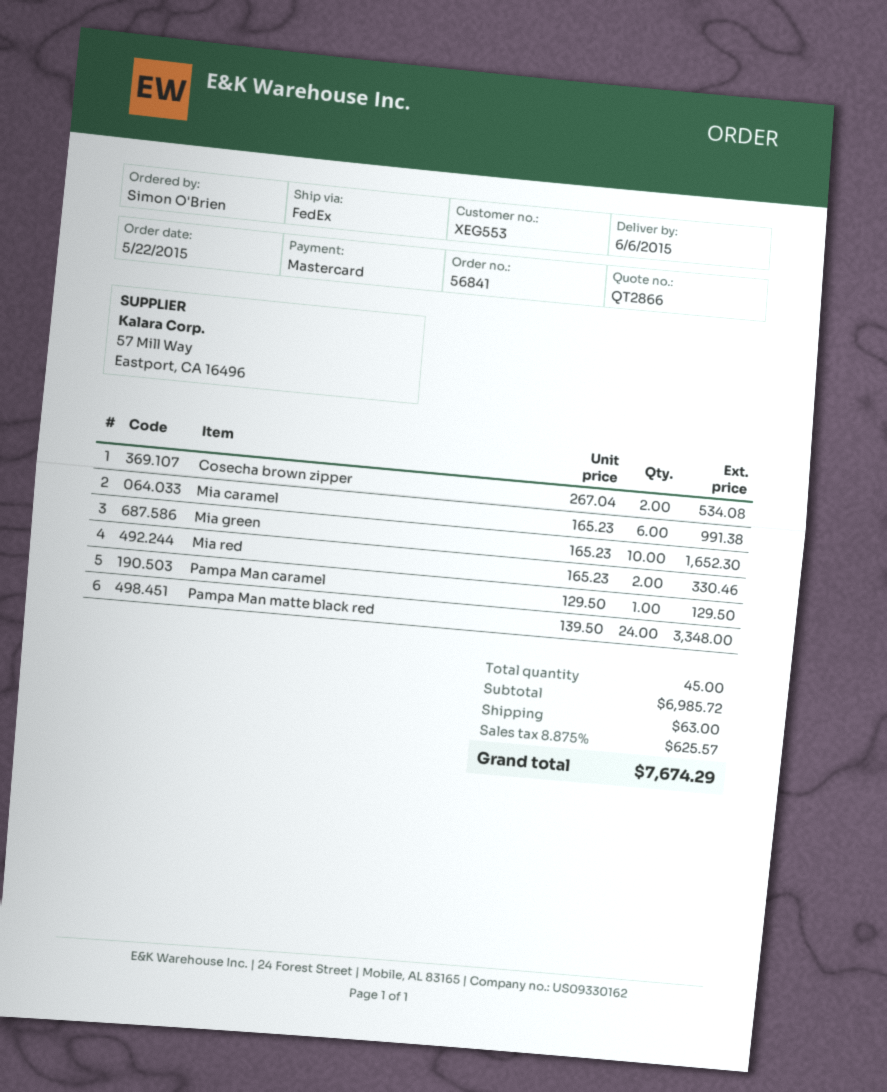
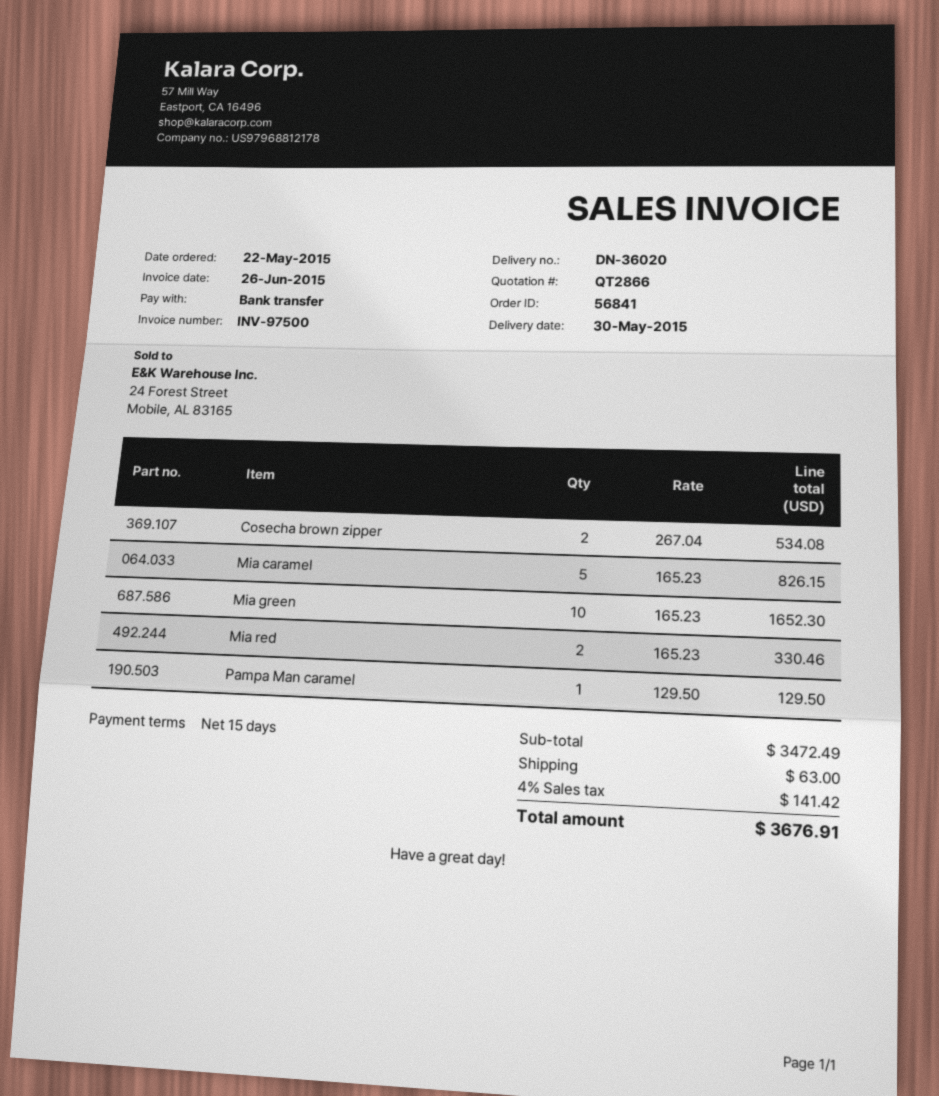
delivery date: 2015-06-06 -> 2015-05-30
payment method: Mastercard -> bank transfer
Mia caramel: 6 x 165.23 = 991.38 -> 5 x 165.23 = 826.15
Pampa Man matte black red: 24 x 139.50 = 3348.00 -> none
subtotal: 6985.72 -> 3472.49
tax: 8.875% = 625.57 -> 4% = 141.42
total: 7674.29 -> 3676.91

